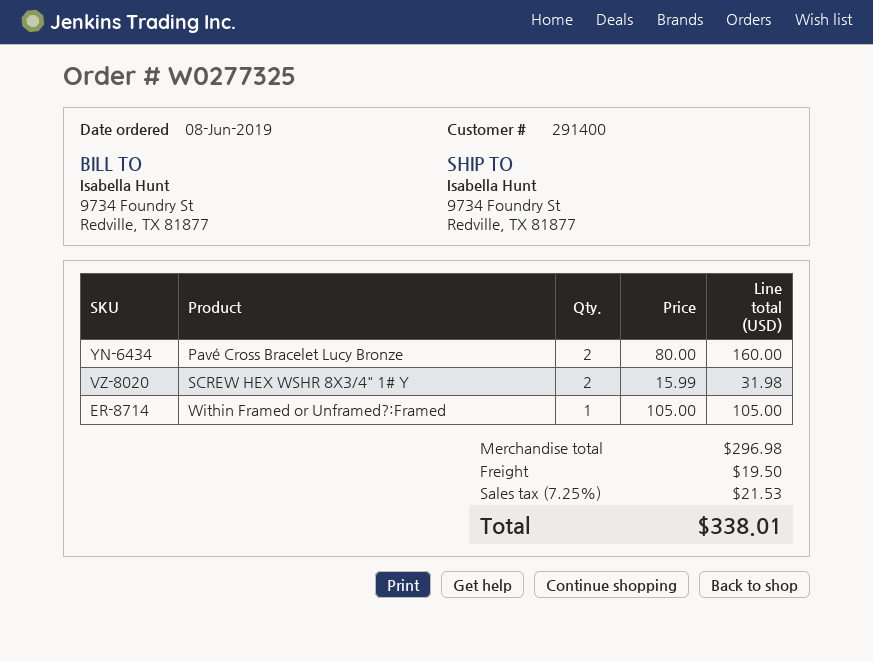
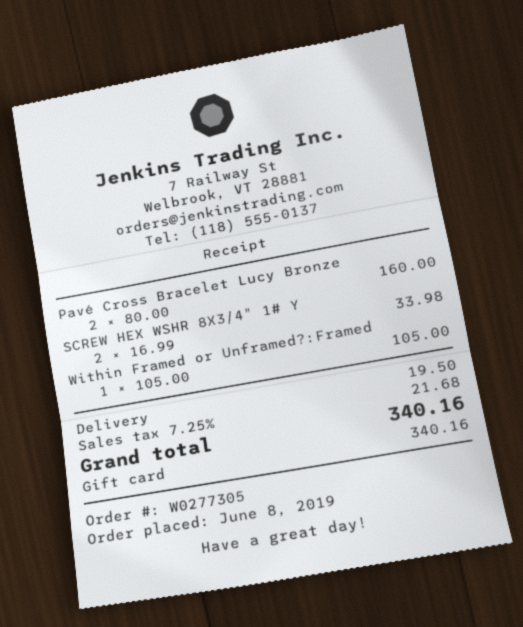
order number: W0277325 -> W0277305
SCREW HEX WSHR 8X3/4" 1# Y: 2 x 15.99 = 31.98 -> 2 x 16.99 = 33.98
tax: 7.25% = 21.53 -> 7.25% = 21.68
total: 338.01 -> 340.16

